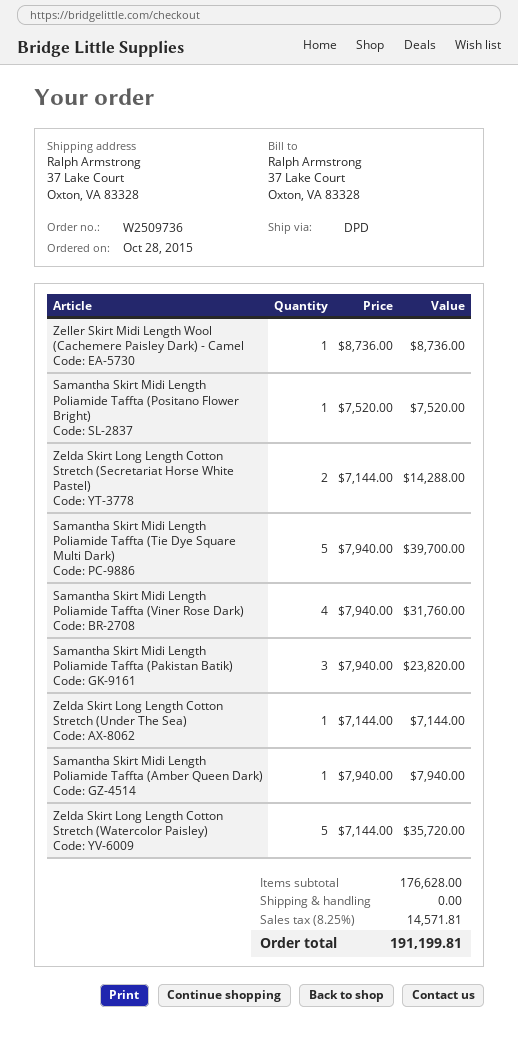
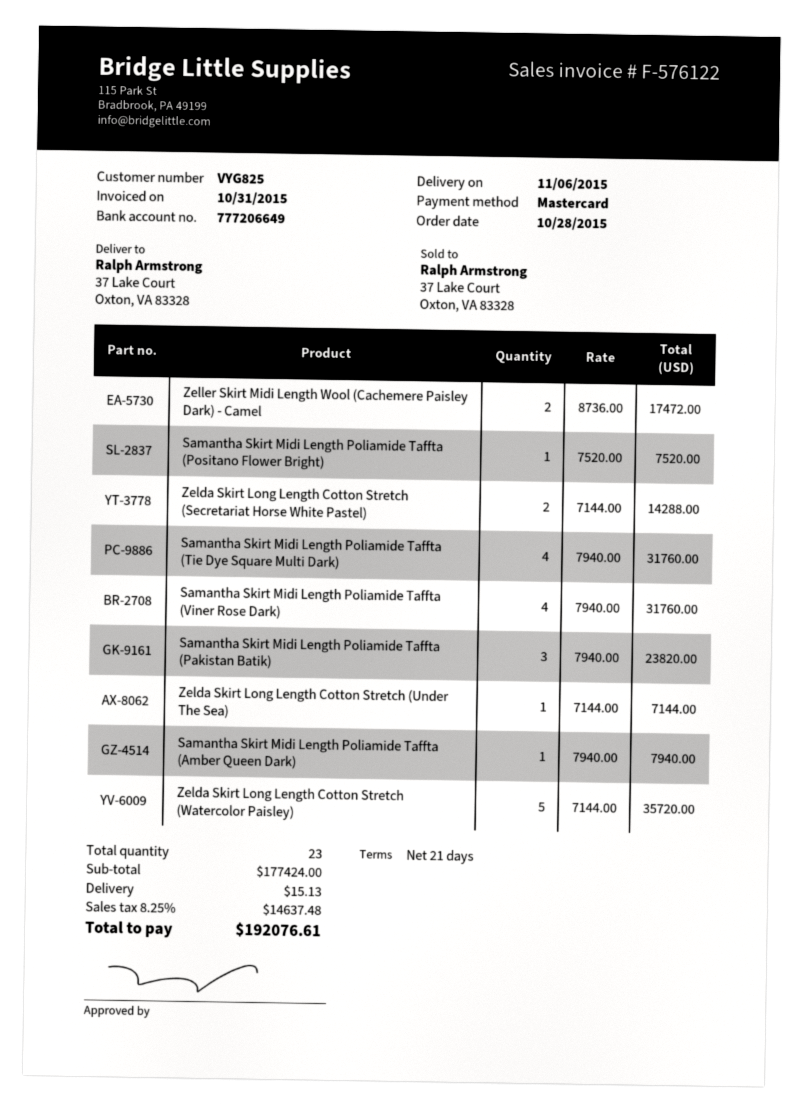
Zeller Skirt Midi Length Wool (Cachemere Paisley Dark) - Camel: 1 x 8736.00 = 8736.00 -> 2 x 8736.00 = 17472.00
Samantha Skirt Midi Length Poliamide Taffta (Tie Dye Square Multi Dark): 5 x 7940.00 = 39700.00 -> 4 x 7940.00 = 31760.00
subtotal: 176628.00 -> 177424.00
shipping: 0.00 -> 15.13
tax: 8.25% = 14571.81 -> 8.25% = 14637.48
total: 191199.81 -> 192076.61

